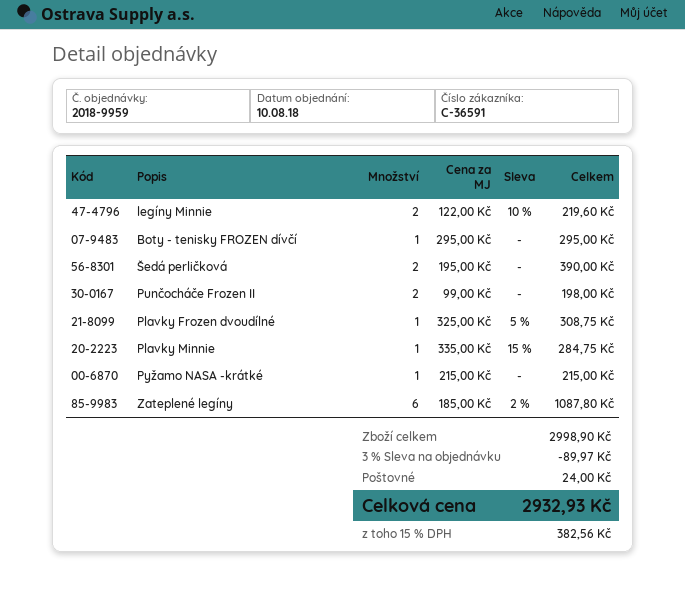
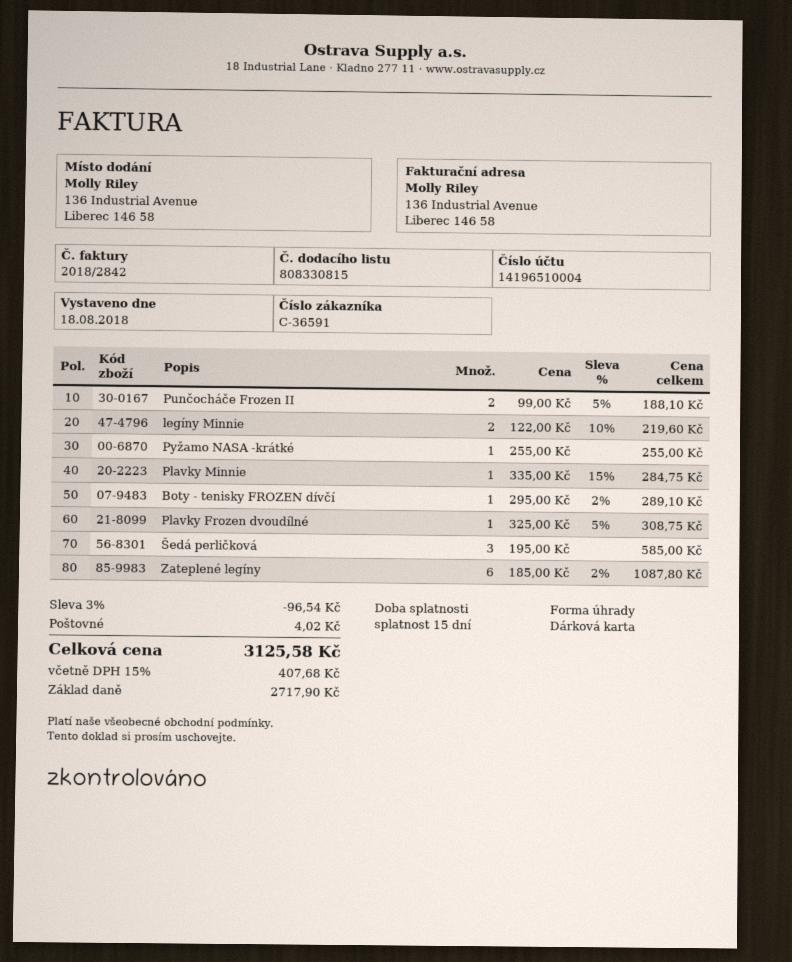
Boty - tenisky FROZEN dívčí: 1 x 295.00 = 295.00 -> 1 x 295.00 - 2% = 289.10
Šedá perličková: 2 x 195.00 = 390.00 -> 3 x 195.00 = 585.00
Punčocháče Frozen II: 2 x 99.00 = 198.00 -> 2 x 99.00 - 5% = 188.10
Pyžamo NASA -krátké: 1 x 215.00 = 215.00 -> 1 x 255.00 = 255.00
discount: 3% = 89.97 -> 3% = 96.54
shipping: 24.00 -> 4.02
tax: 15% = 382.56 -> 15% = 407.68
total: 2932.93 -> 3125.58

